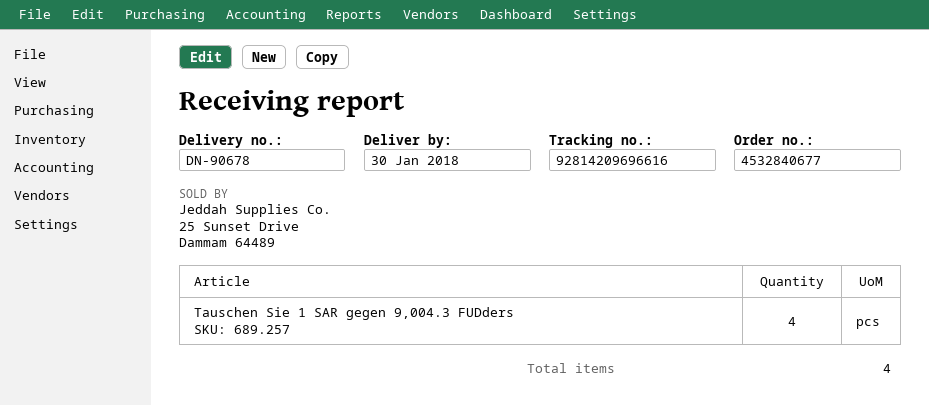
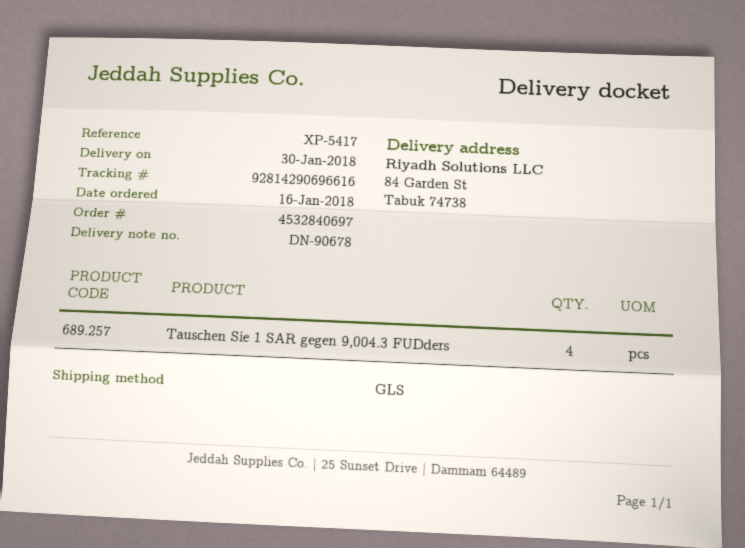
order number: 4532840677 -> 4532840697
tracking number: 92814209696616 -> 92814290696616

